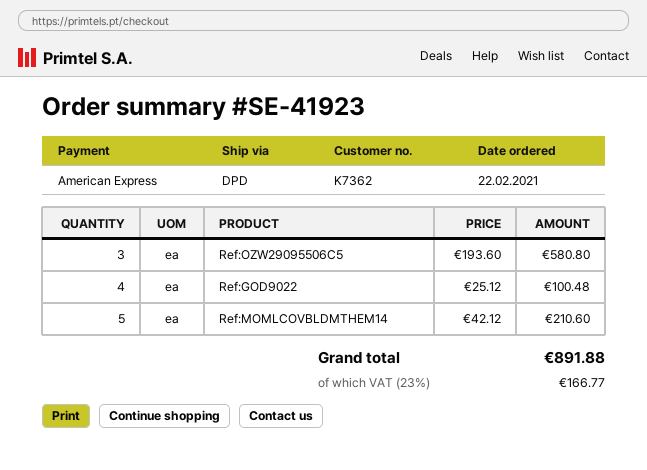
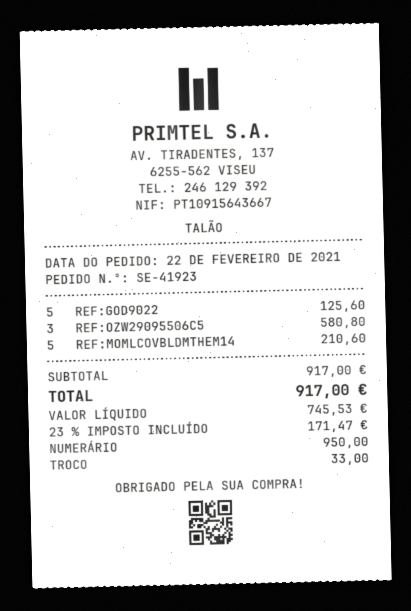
payment method: American Express -> cash
Ref:GOD9022: 4 for 100.48 -> 5 for 125.60
tax: 23% = 166.77 -> 23% = 171.47
total: 891.88 -> 917.00

